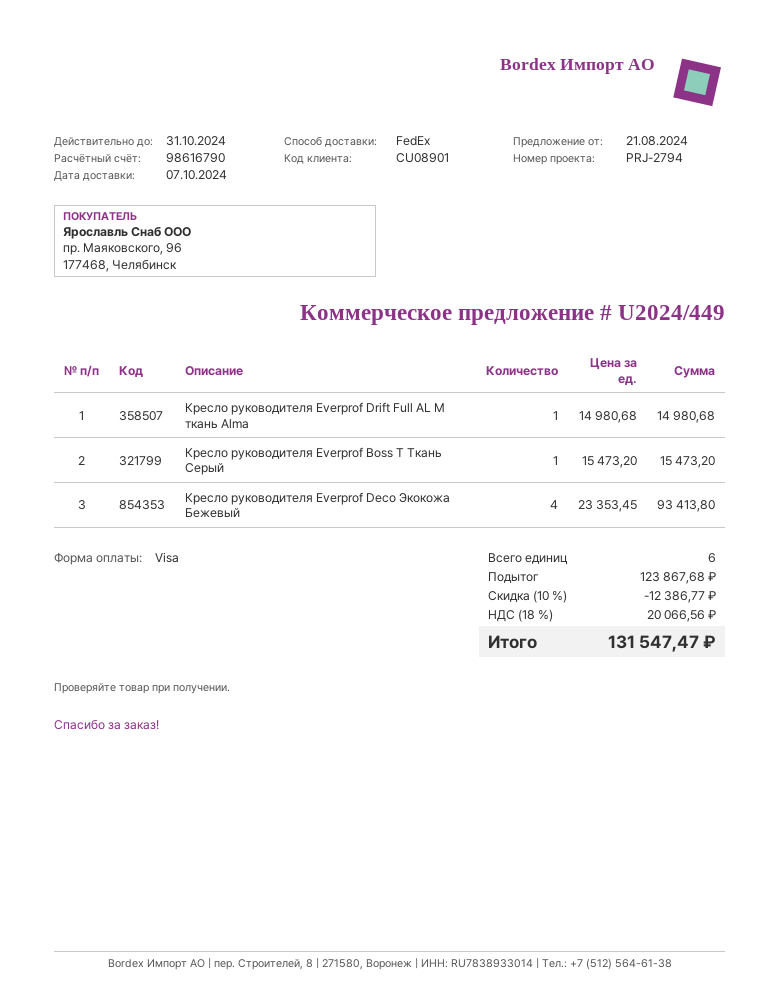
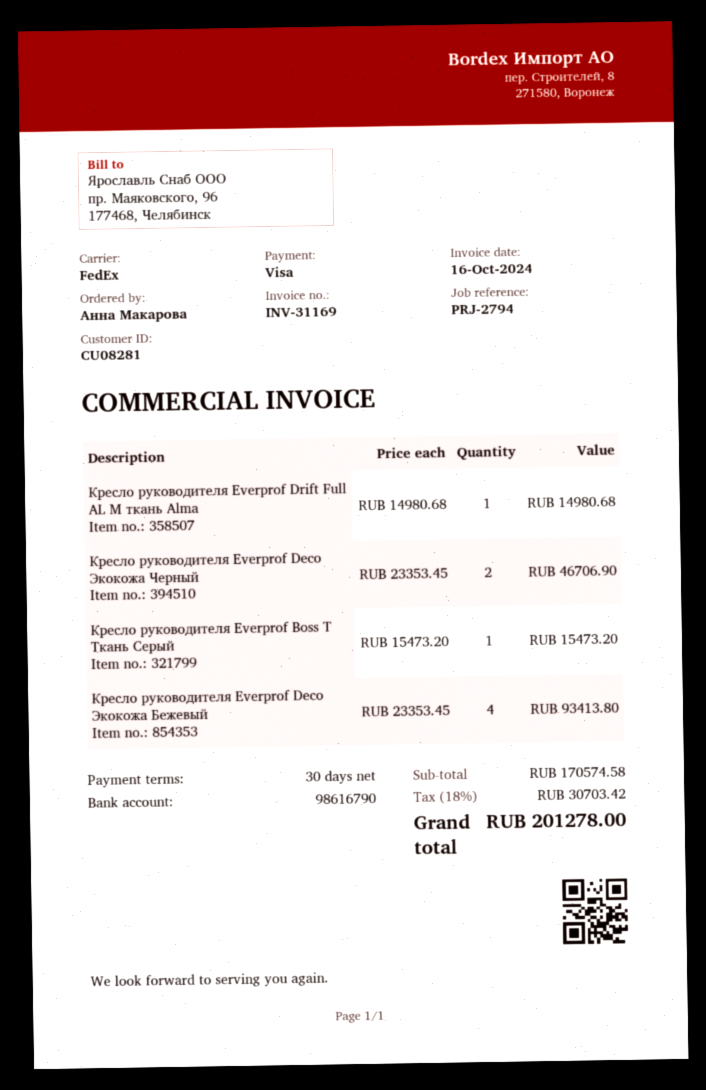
customer number: CU08901 -> CU08281
Кресло руководителя Everprof Deco Экокожа Черный: none -> 2 x 23353.45 = 46706.90
subtotal: 123867.68 -> 170574.58
discount: 10% = 12386.77 -> none
tax: 18% = 20066.56 -> 18% = 30703.42
total: 131547.47 -> 201278.00

